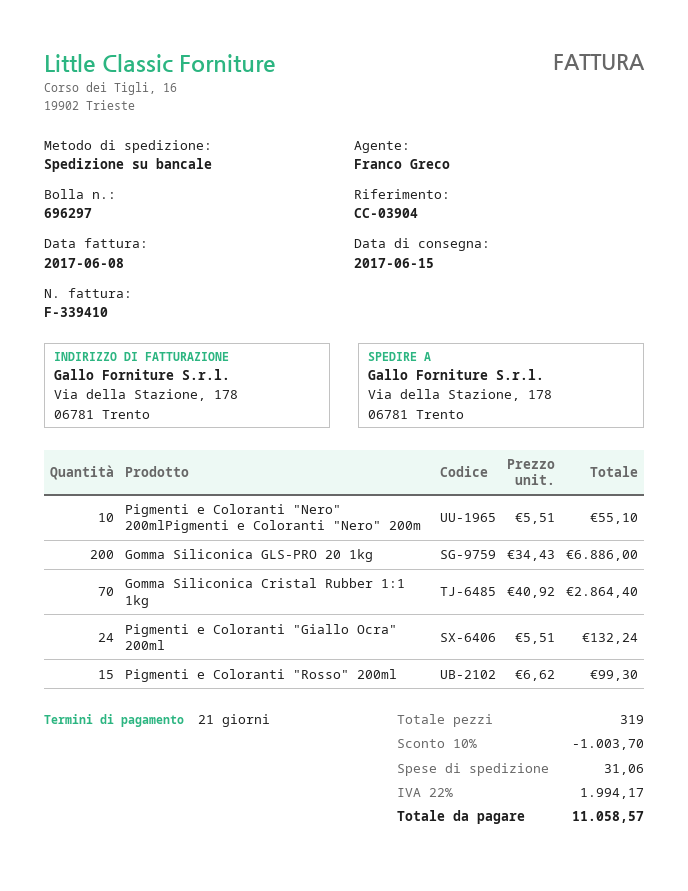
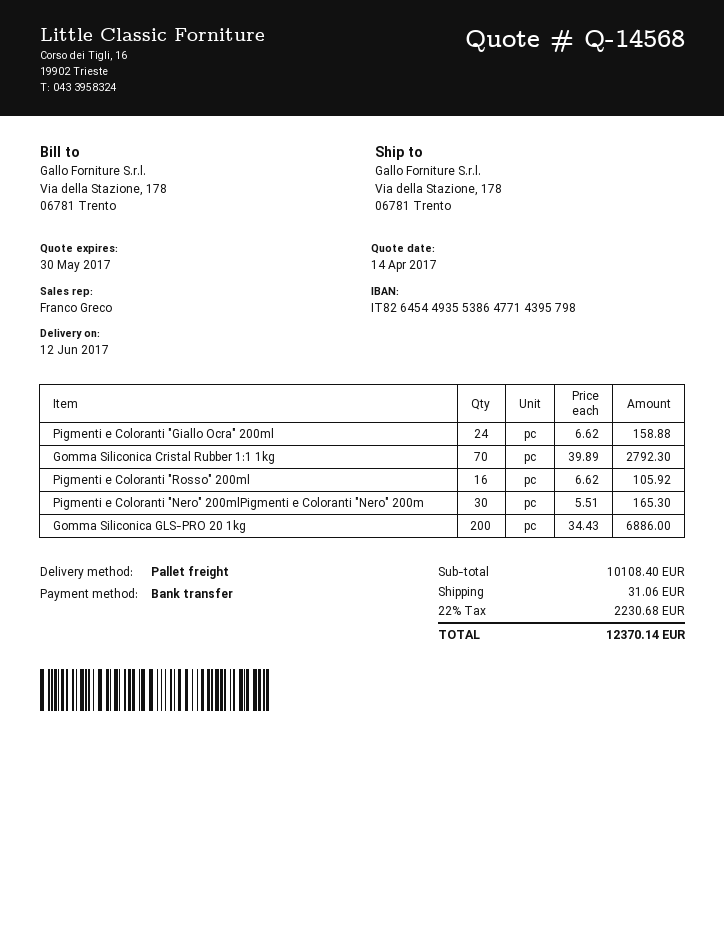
delivery date: 2017-06-15 -> 2017-06-12
Pigmenti e Coloranti "Nero" 200mlPigmenti e Coloranti "Nero" 200m: 10 x 5.51 = 55.10 -> 30 x 5.51 = 165.30
Gomma Siliconica Cristal Rubber 1:1 1kg: 70 x 40.92 = 2864.40 -> 70 x 39.89 = 2792.30
Pigmenti e Coloranti "Giallo Ocra" 200ml: 24 x 5.51 = 132.24 -> 24 x 6.62 = 158.88
Pigmenti e Coloranti "Rosso" 200ml: 15 x 6.62 = 99.30 -> 16 x 6.62 = 105.92
discount: 10% = 1003.70 -> none
tax: 22% = 1994.17 -> 22% = 2230.68
total: 11058.57 -> 12370.14

